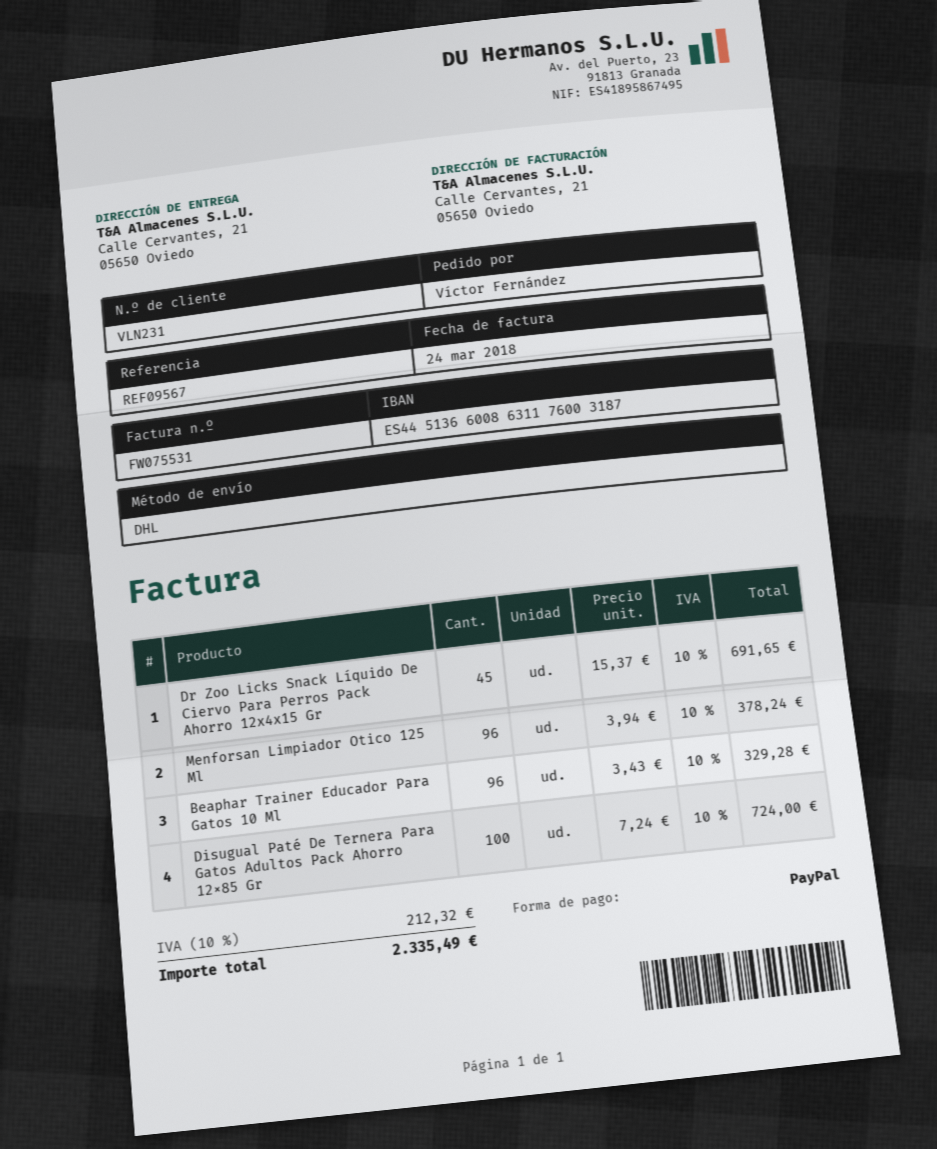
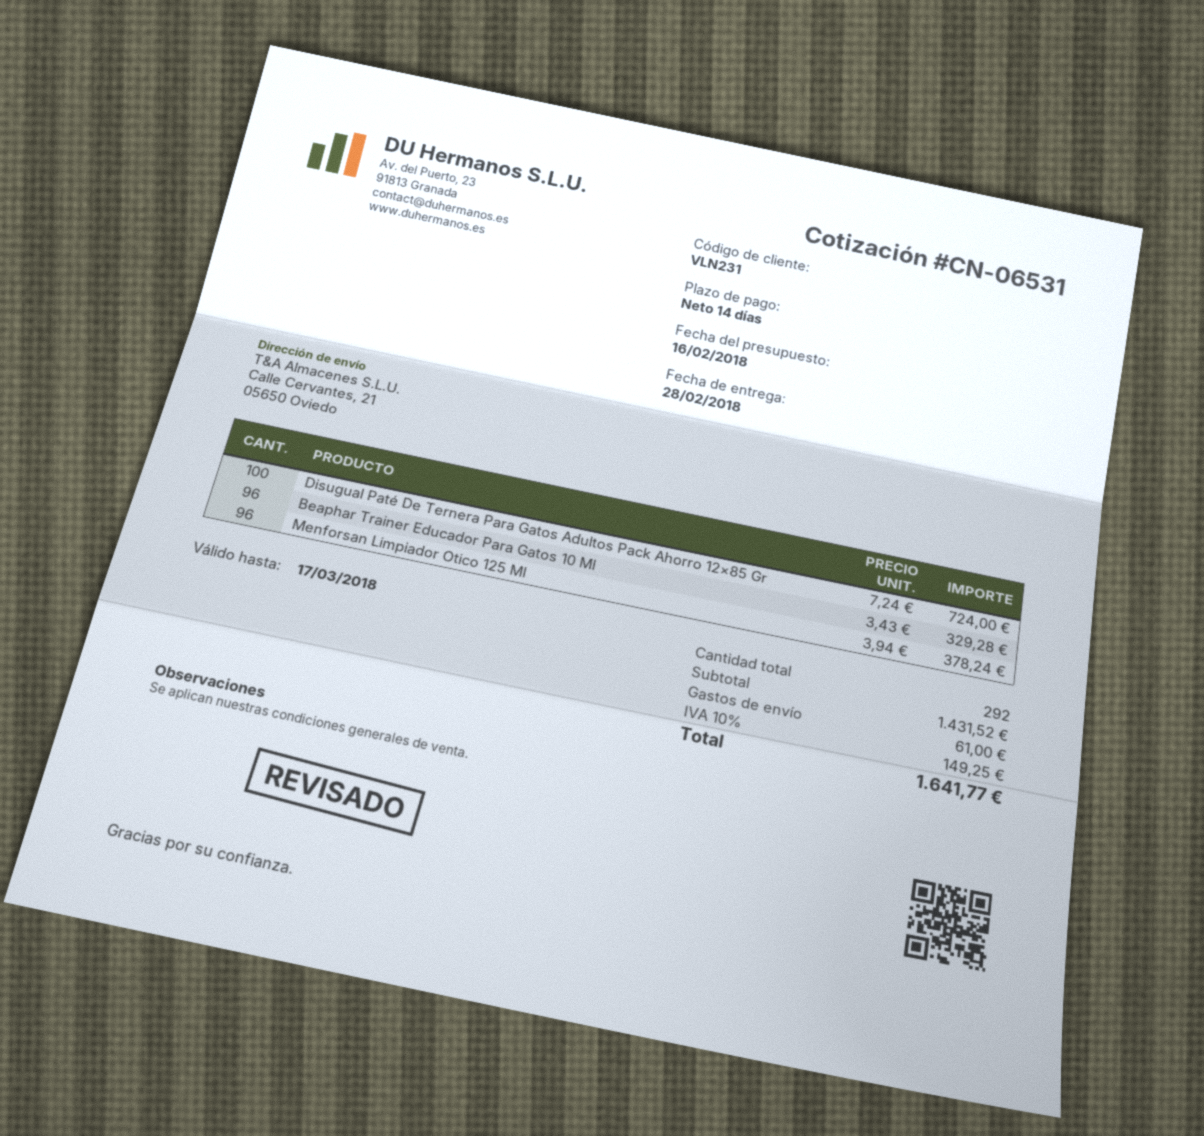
Dr Zoo Licks Snack Líquido De Ciervo Para Perros Pack Ahorro 12x4x15 Gr: 45 x 15.37 = 691.65 -> none
shipping: none -> 61.00
tax: 10% = 212.32 -> 10% = 149.25
total: 2335.49 -> 1641.77

